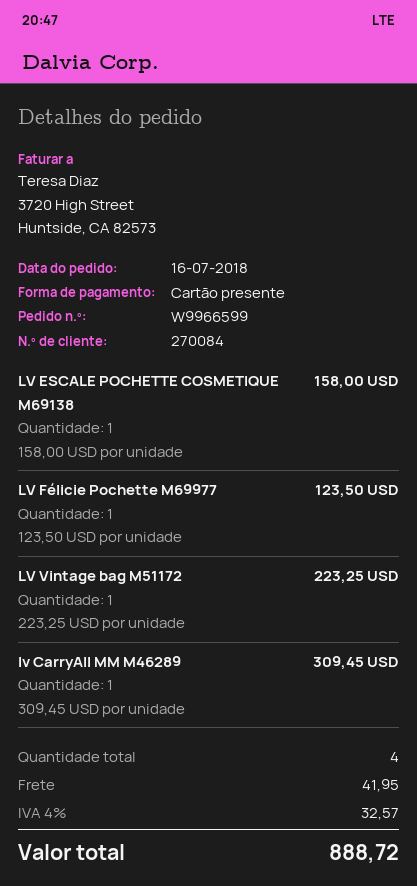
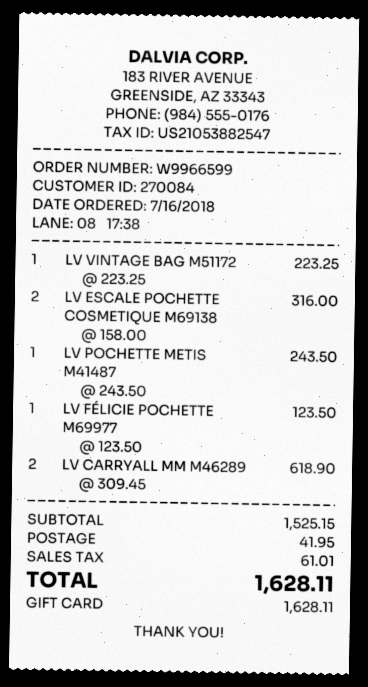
LV ESCALE POCHETTE COSMETIQUE M69138: 1 x 158.00 = 158.00 -> 2 x 158.00 = 316.00
lv CarryAll MM M46289: 1 x 309.45 = 309.45 -> 2 x 309.45 = 618.90
LV POCHETTE METIS M41487: none -> 1 x 243.50 = 243.50
tax: 32.57 -> 61.01
total: 888.72 -> 1628.11

